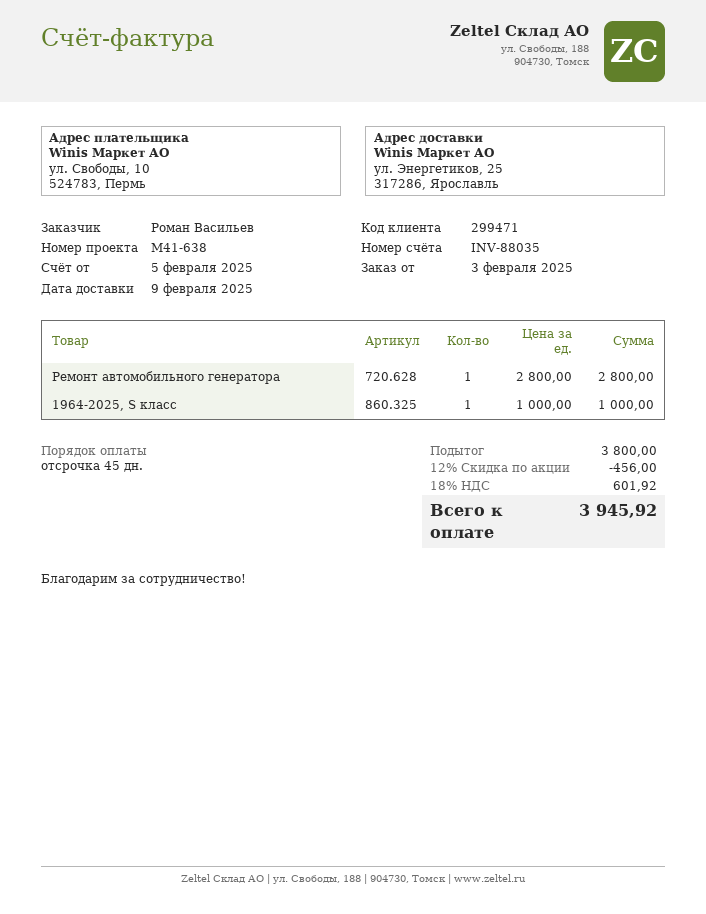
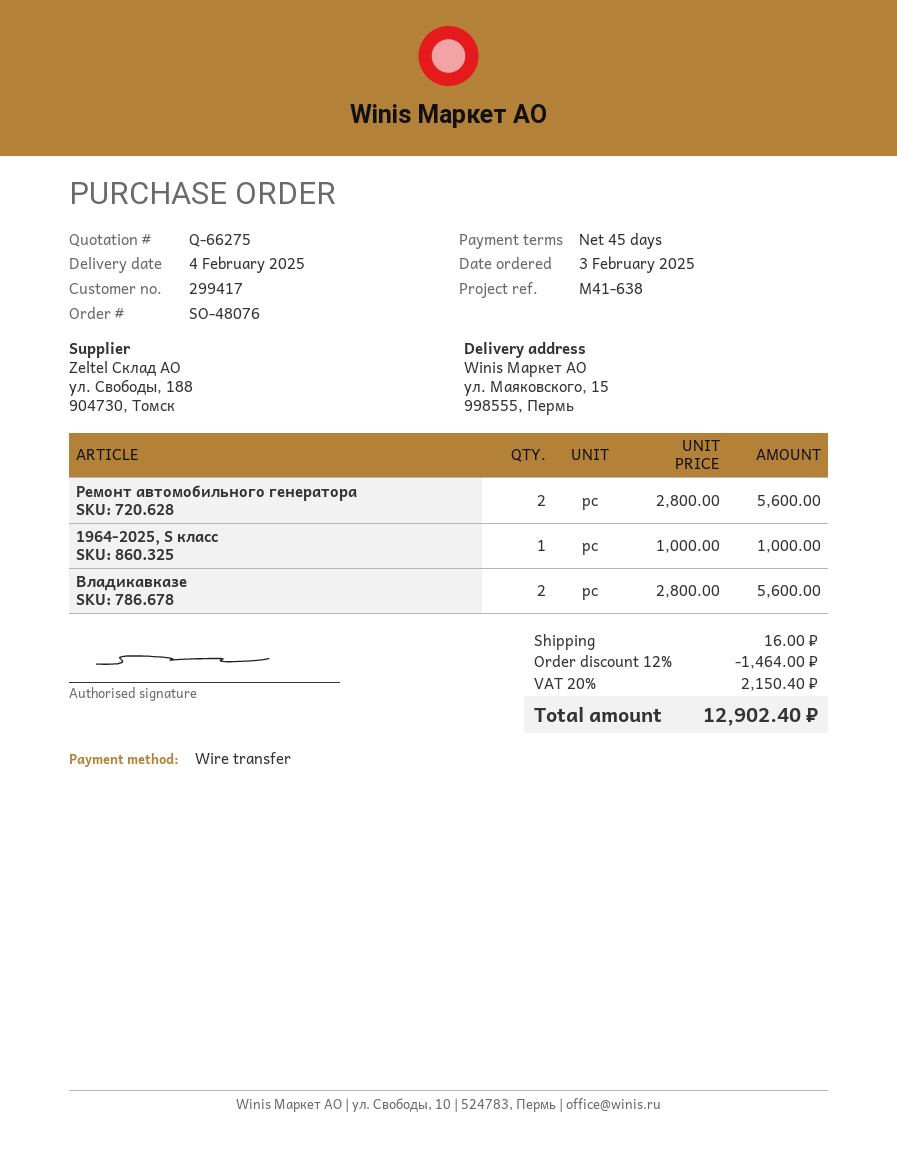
delivery date: 2025-02-09 -> 2025-02-04
customer number: 299471 -> 299417
ship to: ул. Энергетиков, 25, 317286, Ярославль -> ул. Маяковского, 15, 998555, Пермь
Ремонт автомобильного генератора: 1 x 2800.00 = 2800.00 -> 2 x 2800.00 = 5600.00
Владикавказе: none -> 2 x 2800.00 = 5600.00
discount: 12% = 456.00 -> 12% = 1464.00
shipping: none -> 16.00
tax: 18% = 601.92 -> 20% = 2150.40
total: 3945.92 -> 12902.40

